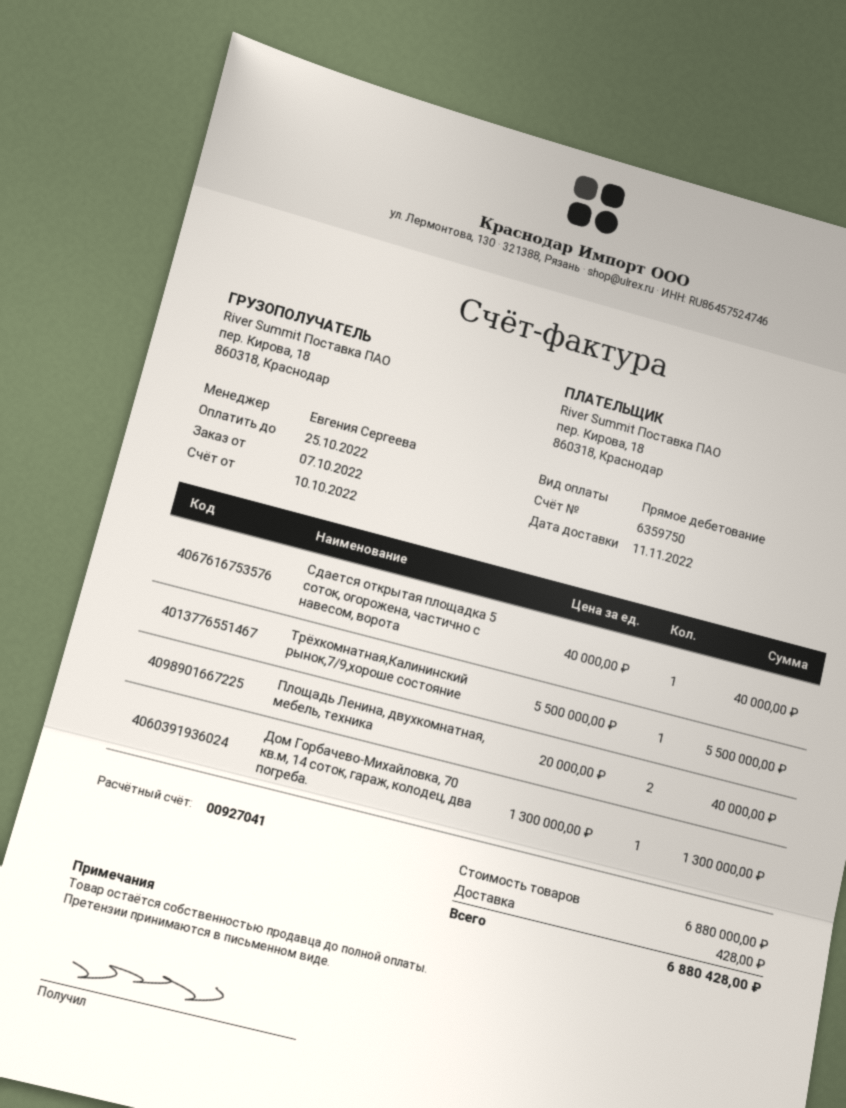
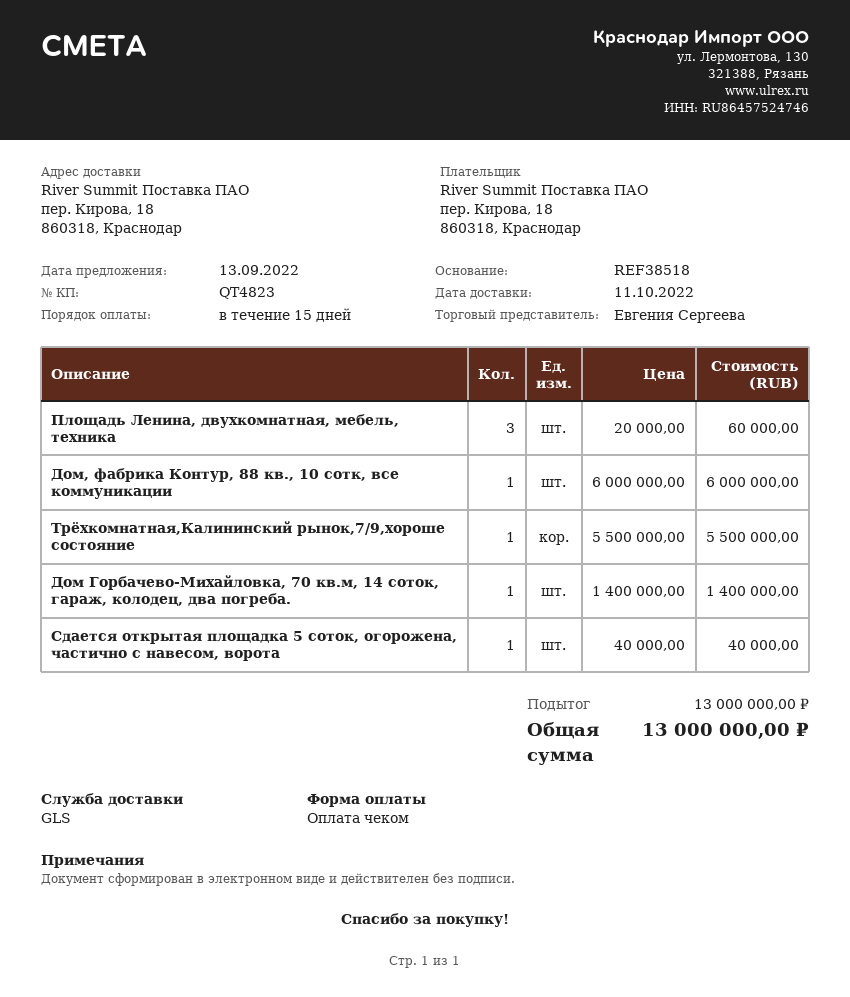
delivery date: 2022-11-11 -> 2022-10-11
payment method: direct debit -> cheque
Площадь Ленина, двухкомнатная, мебель, техника: 2 x 20000.00 = 40000.00 -> 3 x 20000.00 = 60000.00
Дом Горбачево-Михайловка, 70 кв.м, 14 соток, гараж, колодец, два погреба.: 1 x 1300000.00 = 1300000.00 -> 1 x 1400000.00 = 1400000.00
Дом, фабрика Контур, 88 кв., 10 сотк, все коммуникации: none -> 1 x 6000000.00 = 6000000.00
subtotal: 6880000.00 -> 13000000.00
shipping: 428.00 -> none
total: 6880428.00 -> 13000000.00

